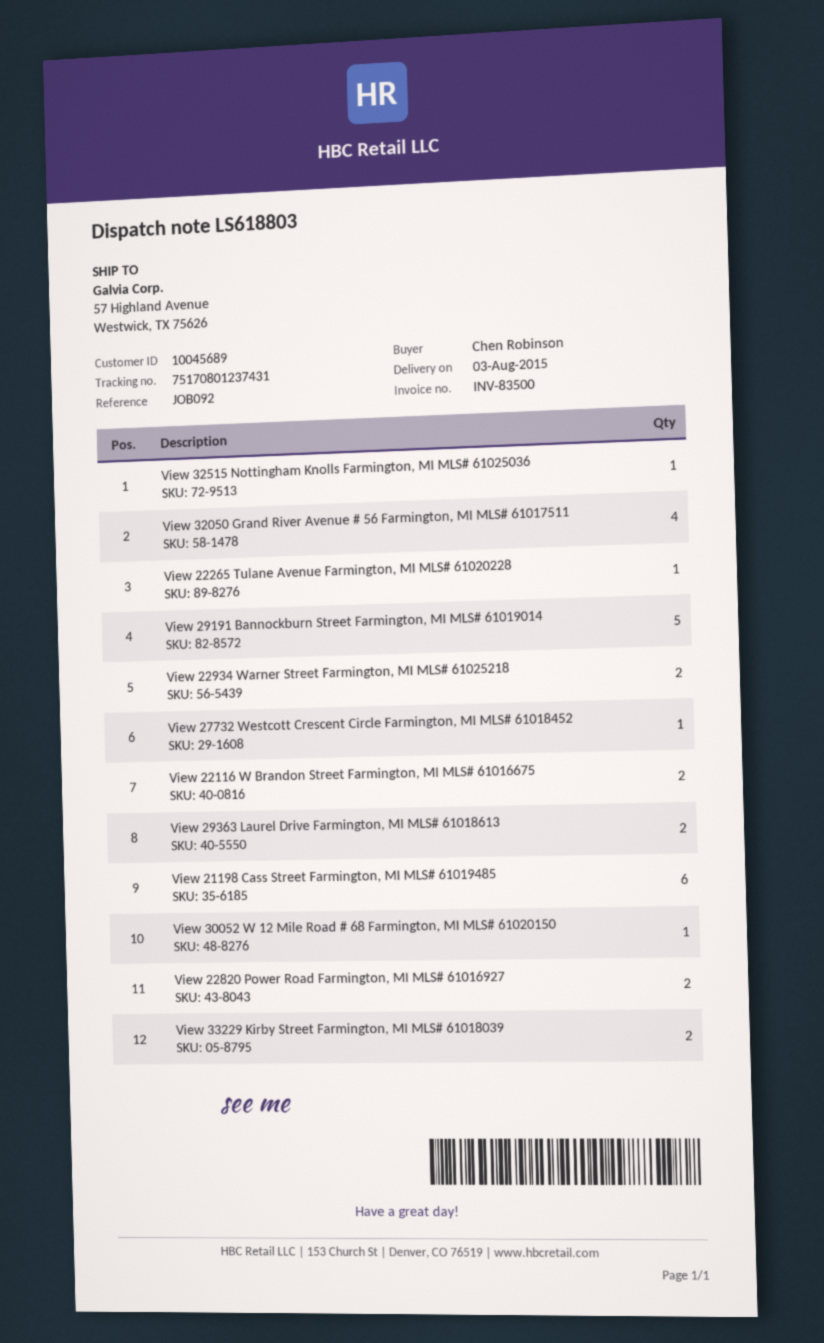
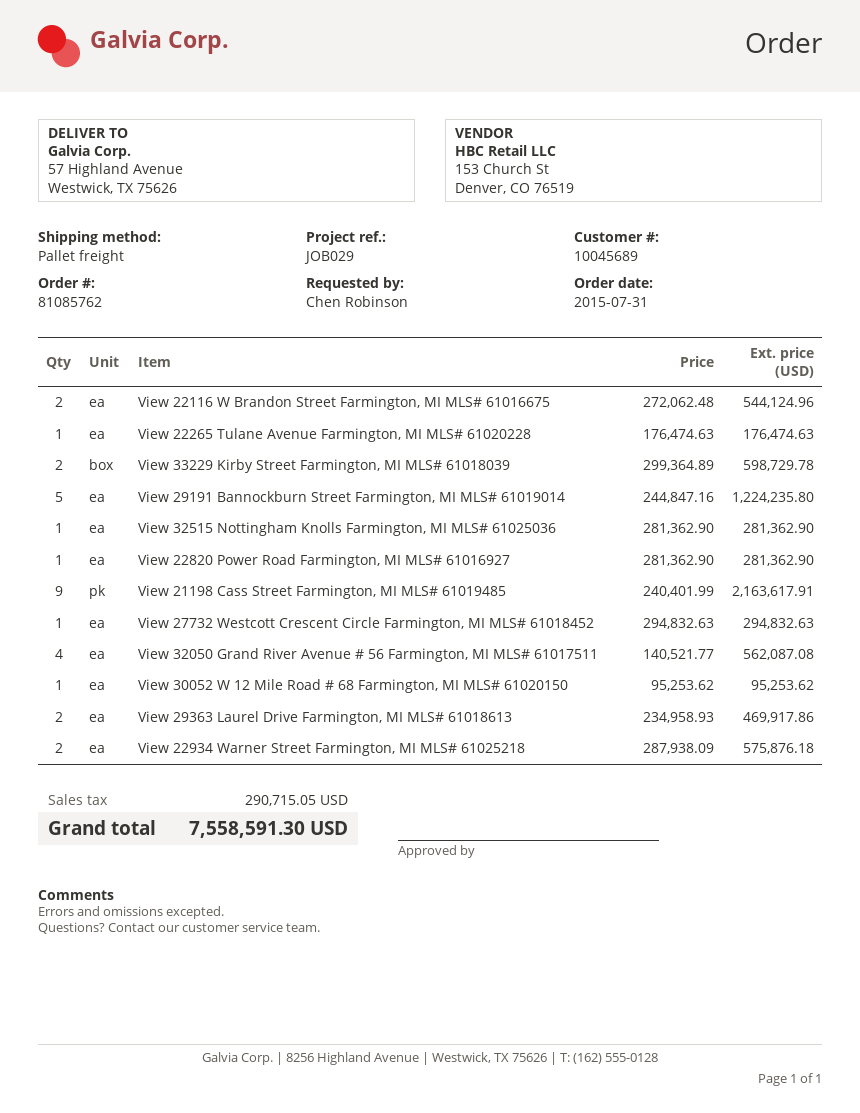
reference: JOB092 -> JOB029
View 21198 Cass Street Farmington, MI MLS# 61019485: 6 -> 9
View 22820 Power Road Farmington, MI MLS# 61016927: 2 -> 1

